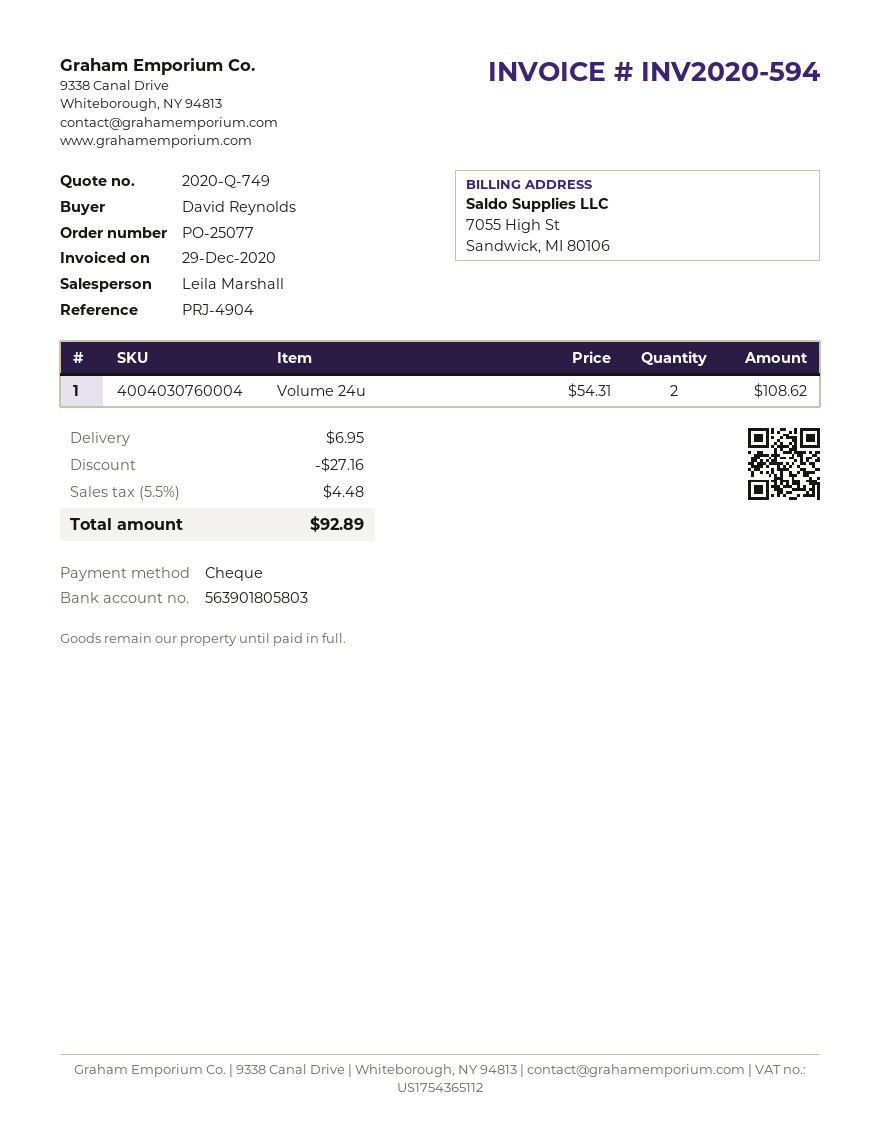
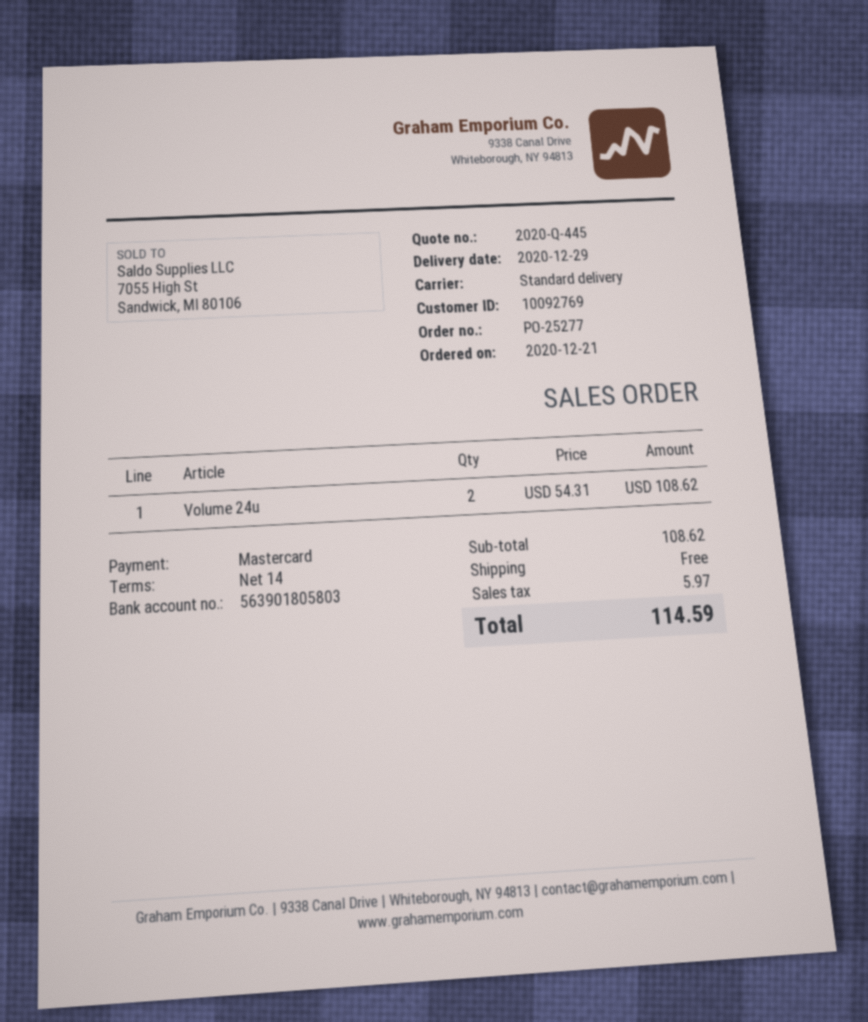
quote number: 2020-Q-749 -> 2020-Q-445
order number: PO-25077 -> PO-25277
payment method: cheque -> Mastercard
discount: 27.16 -> none
shipping: 6.95 -> 0.00
tax: 4.48 -> 5.97
total: 92.89 -> 114.59

